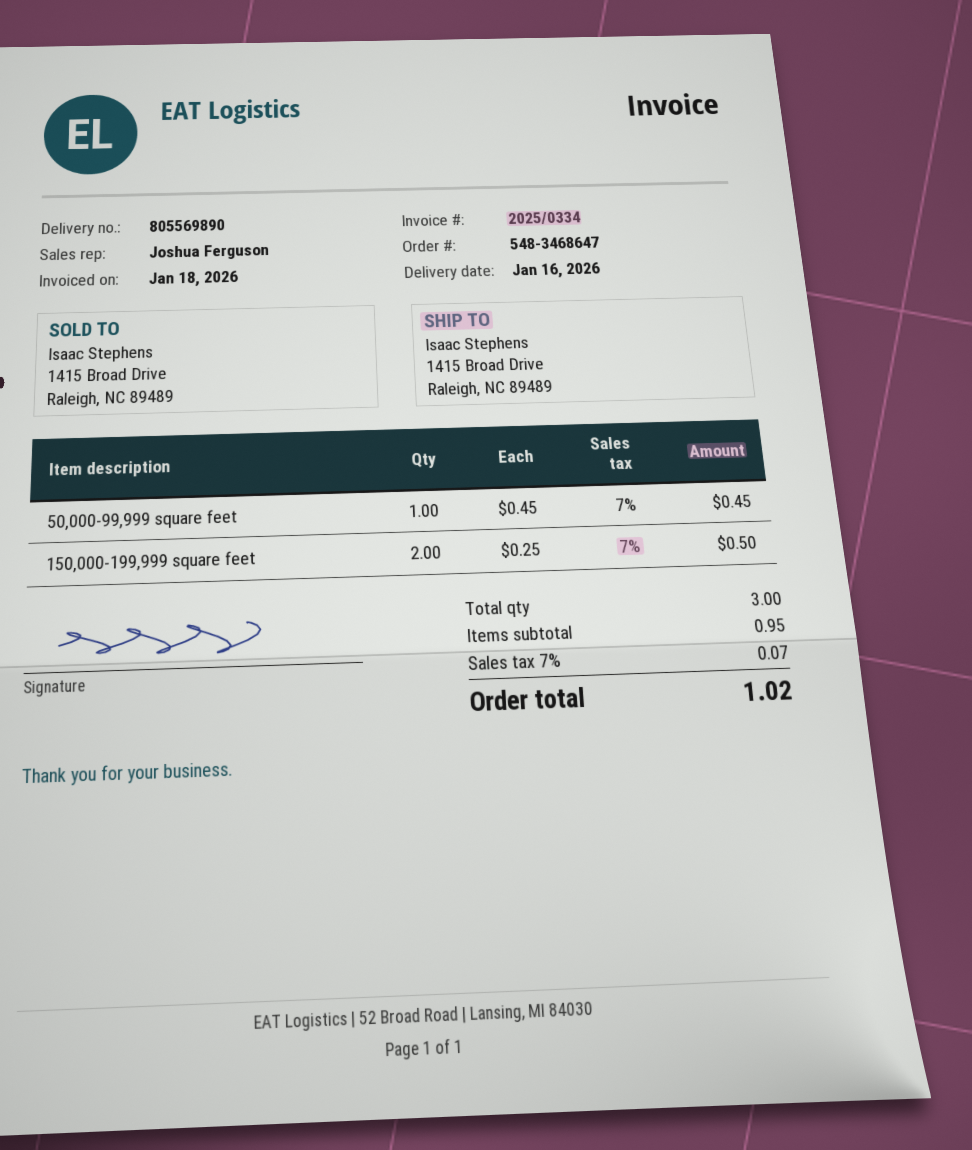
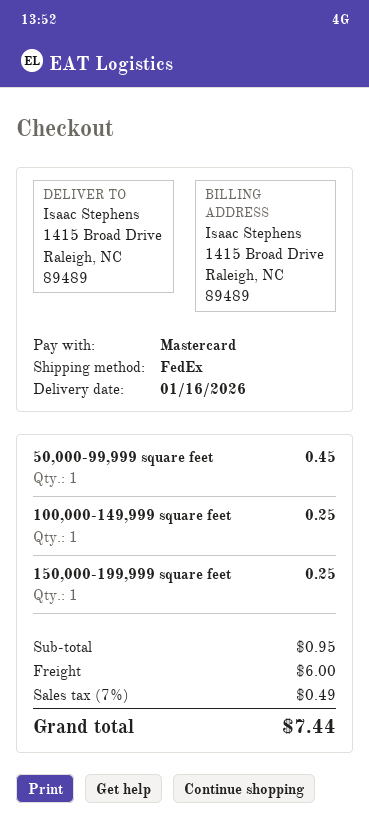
150,000-199,999 square feet: 2 for 0.50 -> 1 for 0.25
100,000-149,999 square feet: none -> 1 for 0.25
shipping: none -> 6.00
tax: 7% = 0.07 -> 7% = 0.49
total: 1.02 -> 7.44

